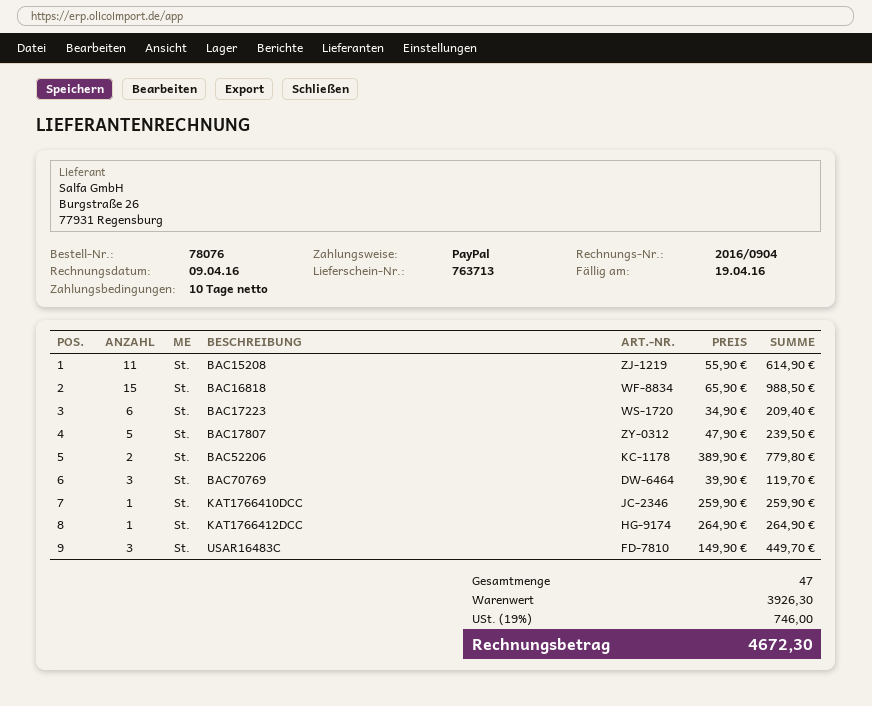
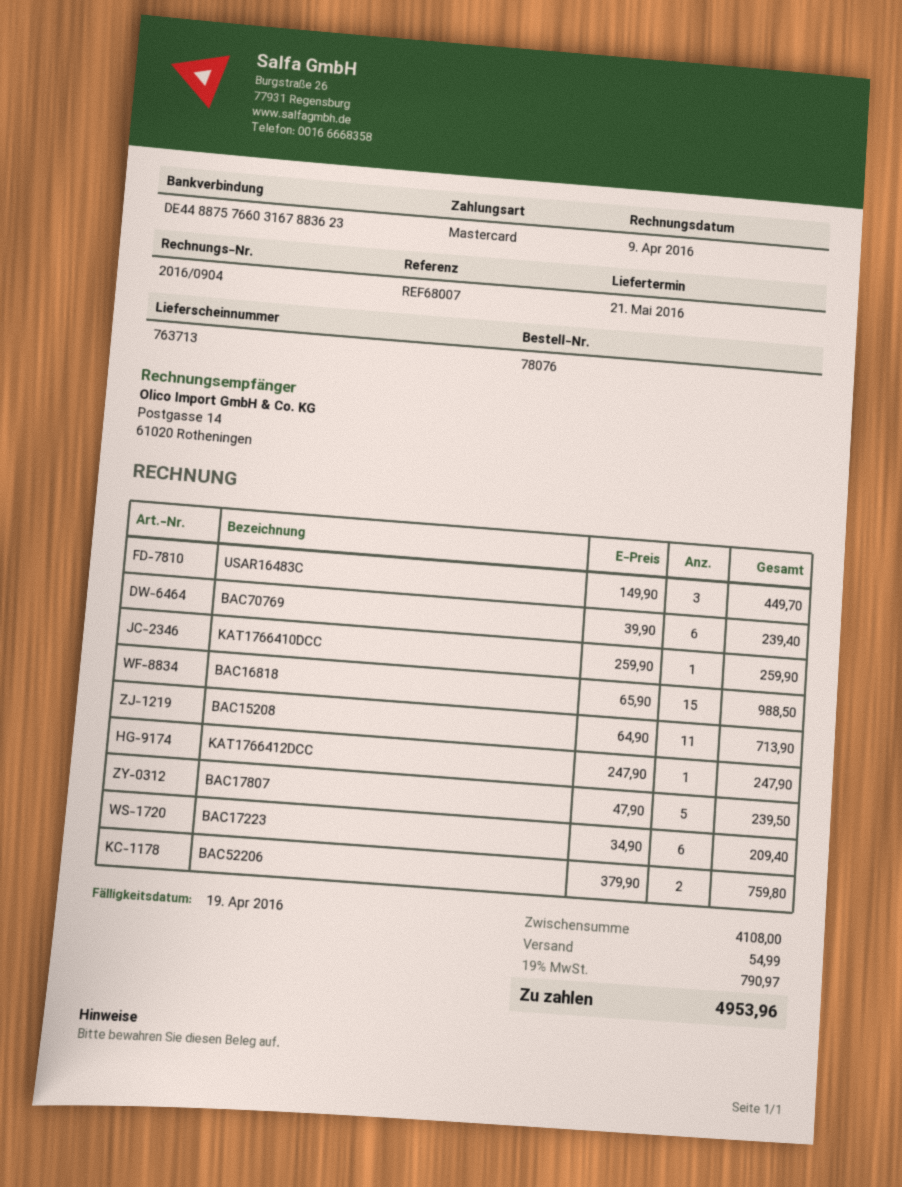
payment method: PayPal -> Mastercard
BAC15208: 11 x 55.90 = 614.90 -> 11 x 64.90 = 713.90
BAC52206: 2 x 389.90 = 779.80 -> 2 x 379.90 = 759.80
BAC70769: 3 x 39.90 = 119.70 -> 6 x 39.90 = 239.40
KAT1766412DCC: 1 x 264.90 = 264.90 -> 1 x 247.90 = 247.90
subtotal: 3926.30 -> 4108.00
shipping: none -> 54.99
tax: 19% = 746.00 -> 19% = 790.97
total: 4672.30 -> 4953.96

